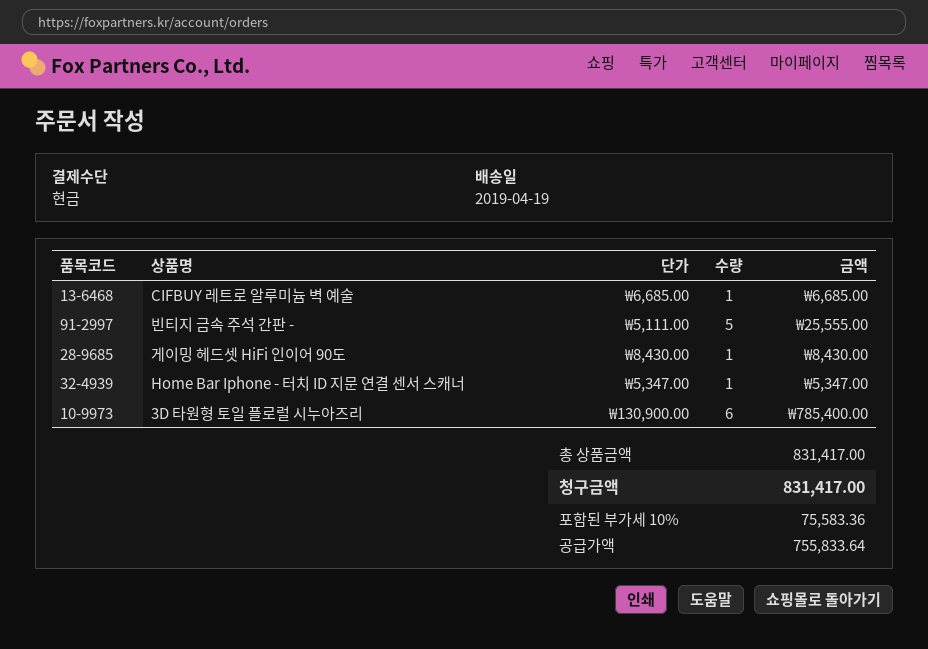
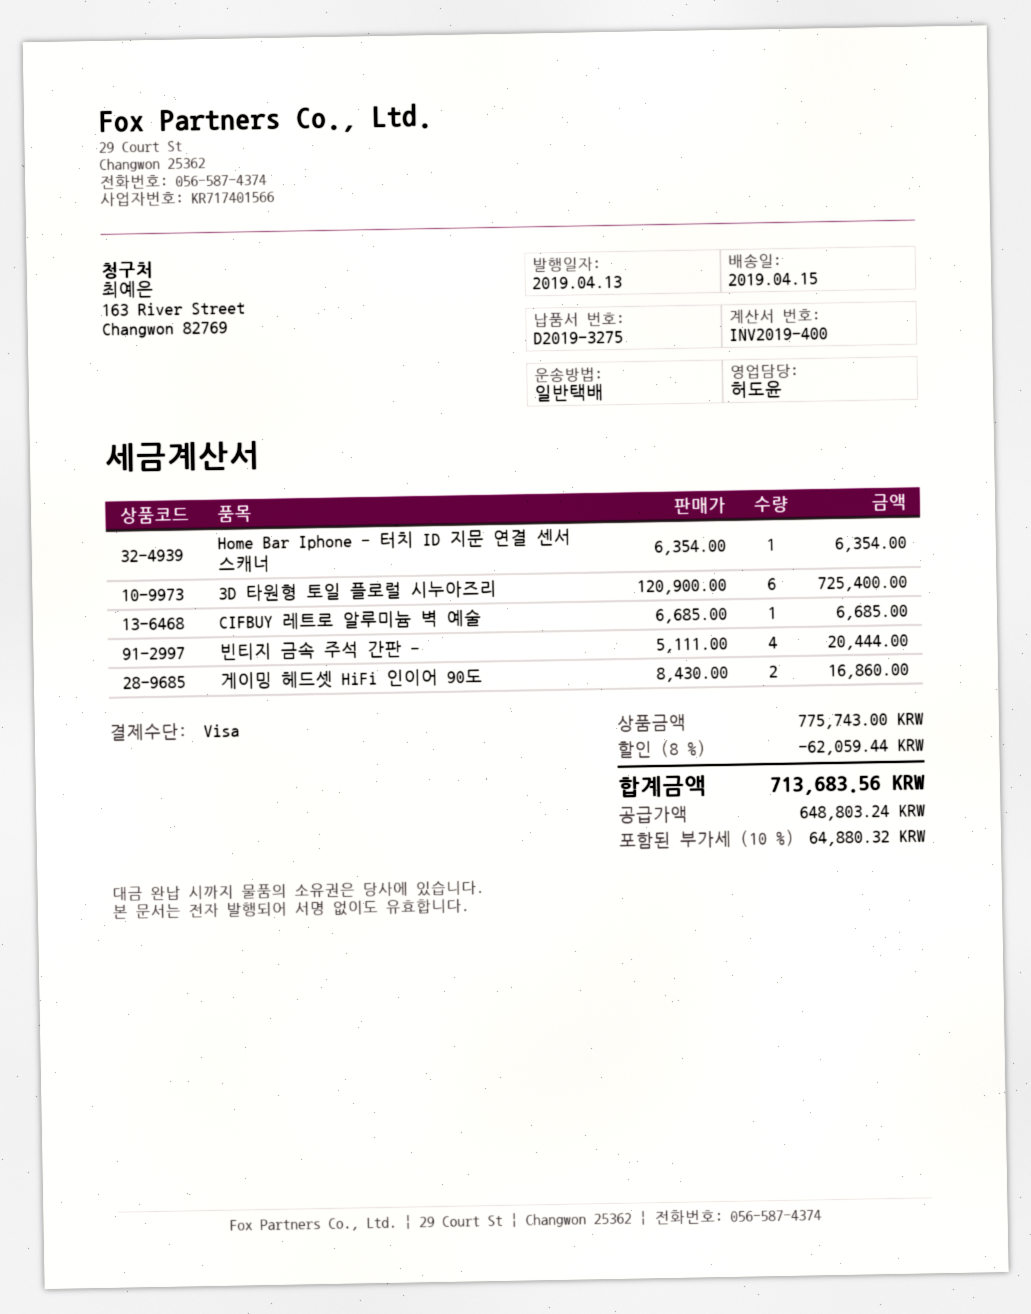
delivery date: 2019-04-19 -> 2019-04-15
payment method: cash -> Visa
빈티지 금속 주석 간판 -: 5 x 5111.00 = 25555.00 -> 4 x 5111.00 = 20444.00
게이밍 헤드셋 HiFi 인이어 90도: 1 x 8430.00 = 8430.00 -> 2 x 8430.00 = 16860.00
Home Bar Iphone - 터치 ID 지문 연결 센서 스캐너: 1 x 5347.00 = 5347.00 -> 1 x 6354.00 = 6354.00
3D 타원형 토일 플로럴 시누아즈리: 6 x 130900.00 = 785400.00 -> 6 x 120900.00 = 725400.00
subtotal: 831417.00 -> 775743.00
discount: none -> 8% = 62059.44
net: 755833.64 -> 648803.24
tax: 10% = 75583.36 -> 10% = 64880.32
total: 831417.00 -> 713683.56

